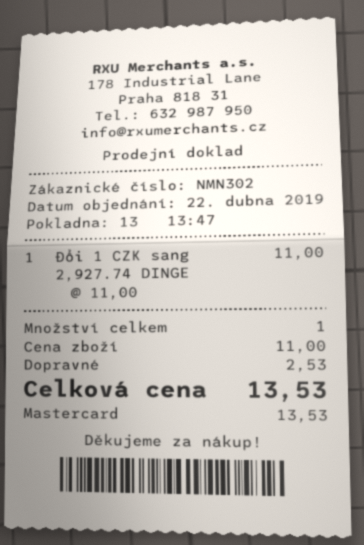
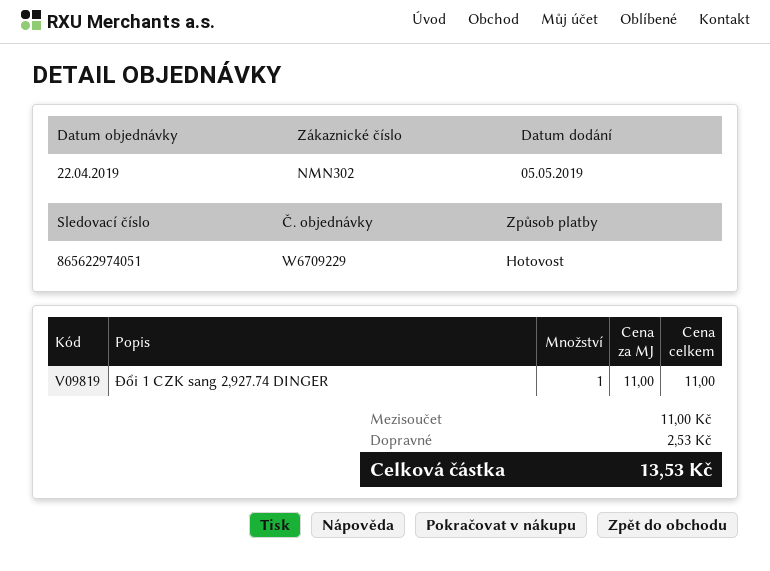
payment method: Mastercard -> cash

